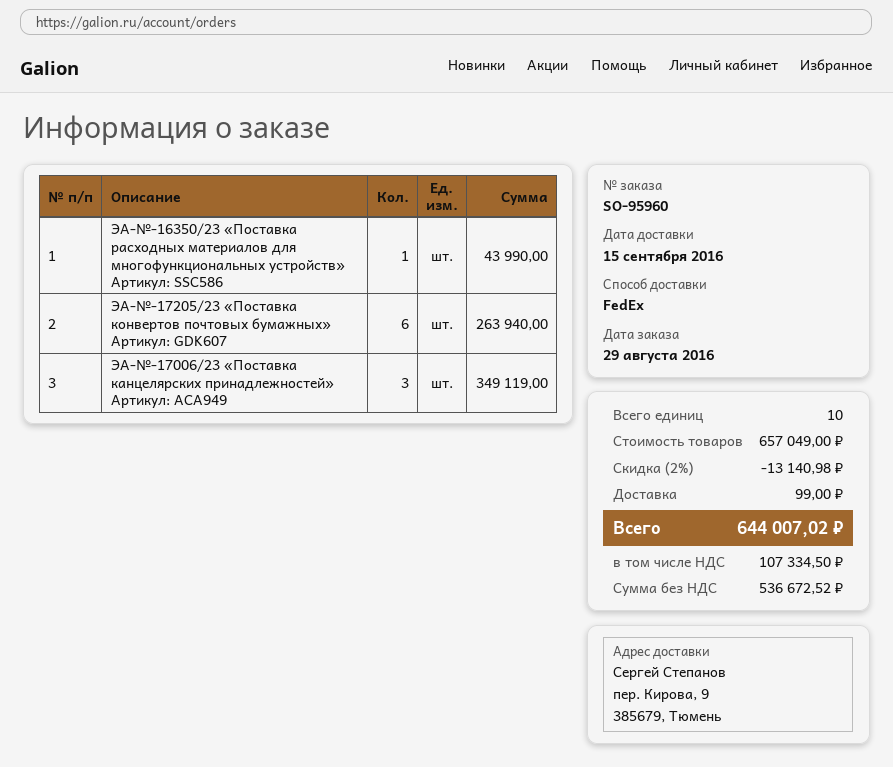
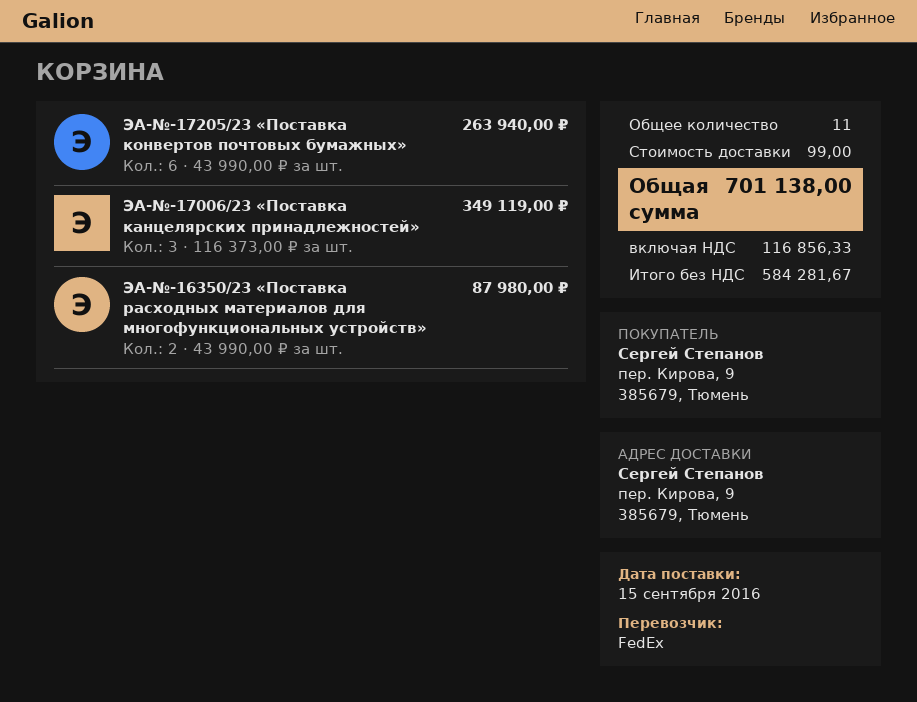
ЭА-№-16350/23 «Поставка расходных материалов для многофункциональных устройств»: 1 for 43990.00 -> 2 for 87980.00
total quantity: 10 -> 11
discount: 2% = 13140.98 -> none
net: 536672.52 -> 584281.67
tax: 107334.50 -> 116856.33
total: 644007.02 -> 701138.00

